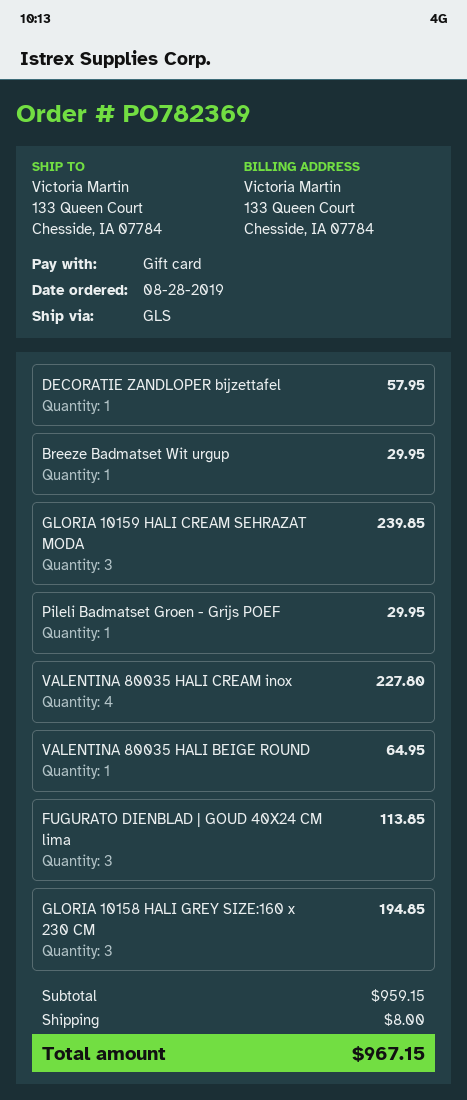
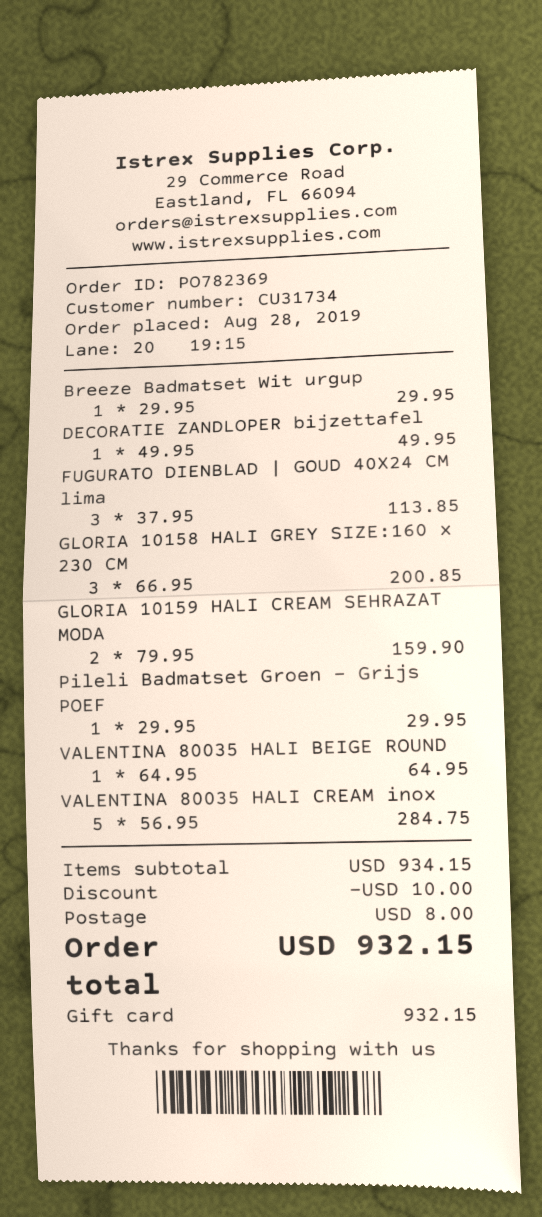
DECORATIE ZANDLOPER bijzettafel: 1 for 57.95 -> 1 for 49.95
GLORIA 10159 HALI CREAM SEHRAZAT MODA: 3 for 239.85 -> 2 for 159.90
VALENTINA 80035 HALI CREAM inox: 4 for 227.80 -> 5 for 284.75
GLORIA 10158 HALI GREY SIZE:160 x 230 CM: 3 for 194.85 -> 3 for 200.85
subtotal: 959.15 -> 934.15
discount: none -> 10.00
total: 967.15 -> 932.15

